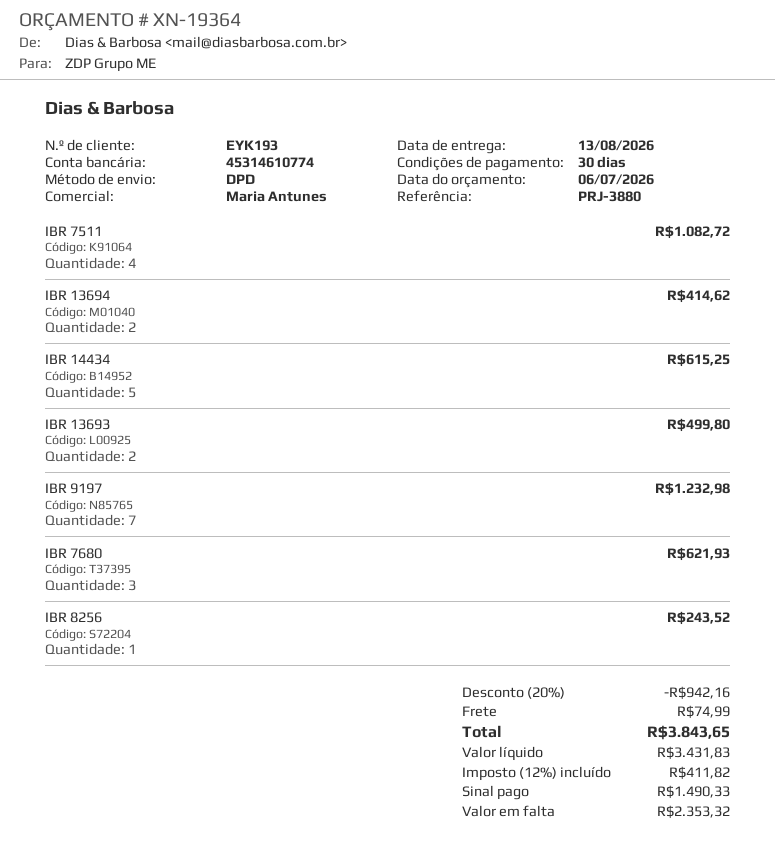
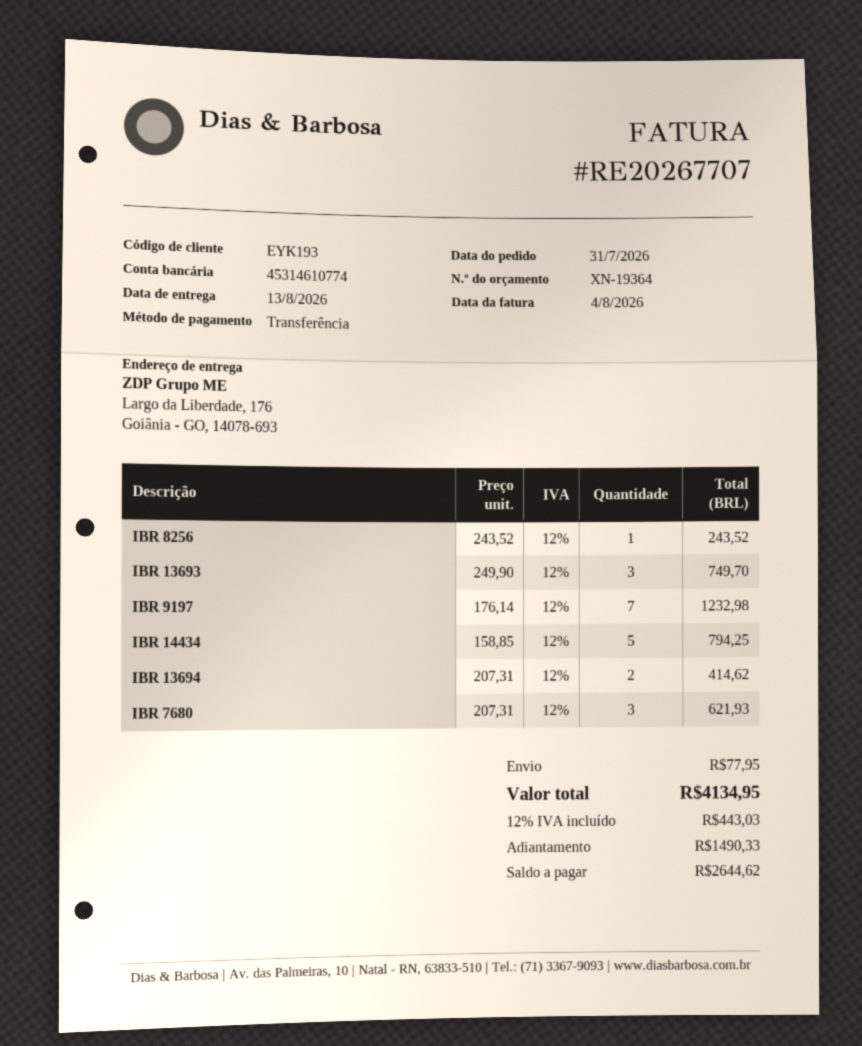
IBR 7511: 4 for 1082.72 -> none
IBR 14434: 5 for 615.25 -> 5 for 794.25
IBR 13693: 2 for 499.80 -> 3 for 749.70
discount: 20% = 942.16 -> none
shipping: 74.99 -> 77.95
tax: 12% = 411.82 -> 12% = 443.03
total: 3843.65 -> 4134.95
balance: 2353.32 -> 2644.62

